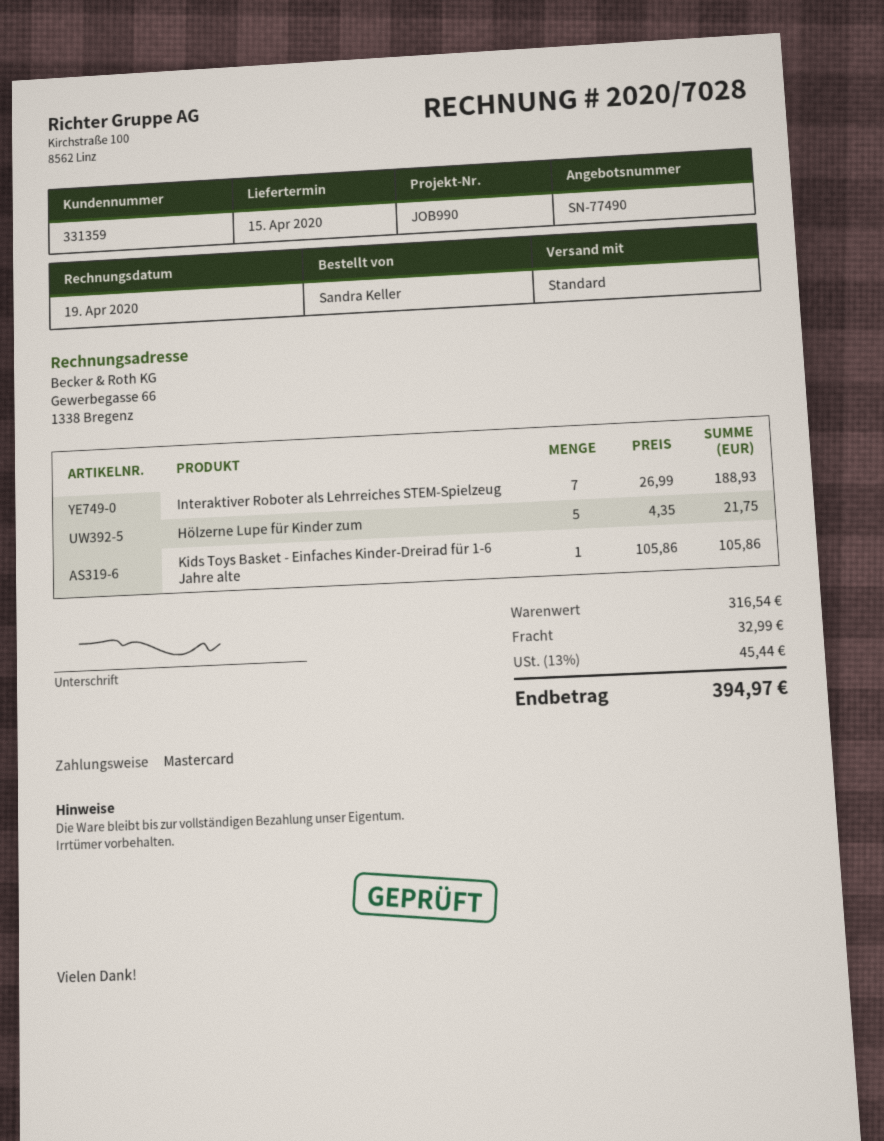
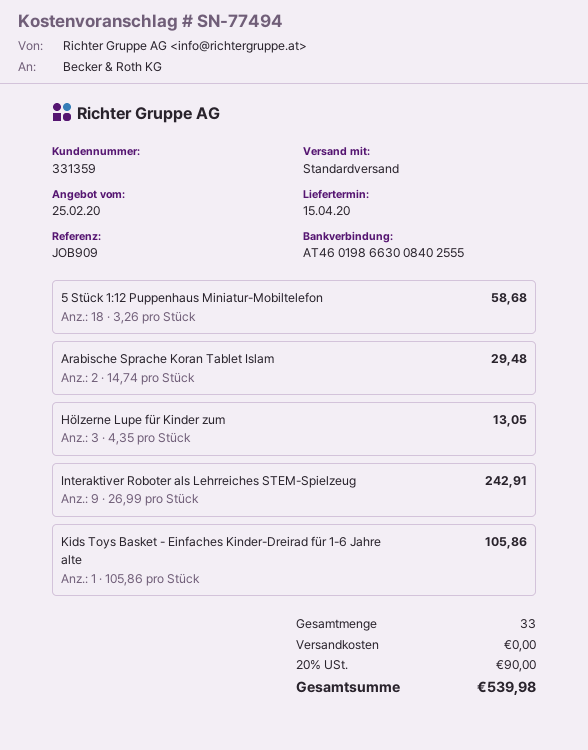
quote number: SN-77490 -> SN-77494
reference: JOB990 -> JOB909
Interaktiver Roboter als Lehrreiches STEM-Spielzeug: 7 x 26.99 = 188.93 -> 9 x 26.99 = 242.91
Hölzerne Lupe für Kinder zum: 5 x 4.35 = 21.75 -> 3 x 4.35 = 13.05
5 Stück 1:12 Puppenhaus Miniatur-Mobiltelefon: none -> 18 x 3.26 = 58.68
Arabische Sprache Koran Tablet Islam: none -> 2 x 14.74 = 29.48
shipping: 32.99 -> 0.00
tax: 13% = 45.44 -> 20% = 90.00
total: 394.97 -> 539.98

